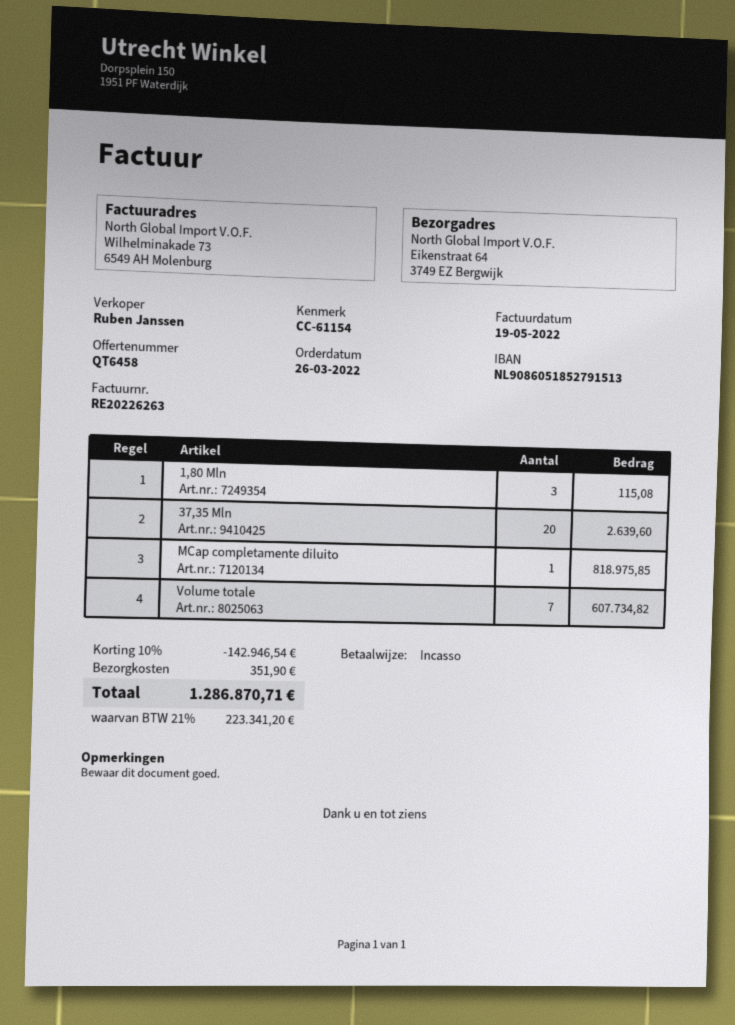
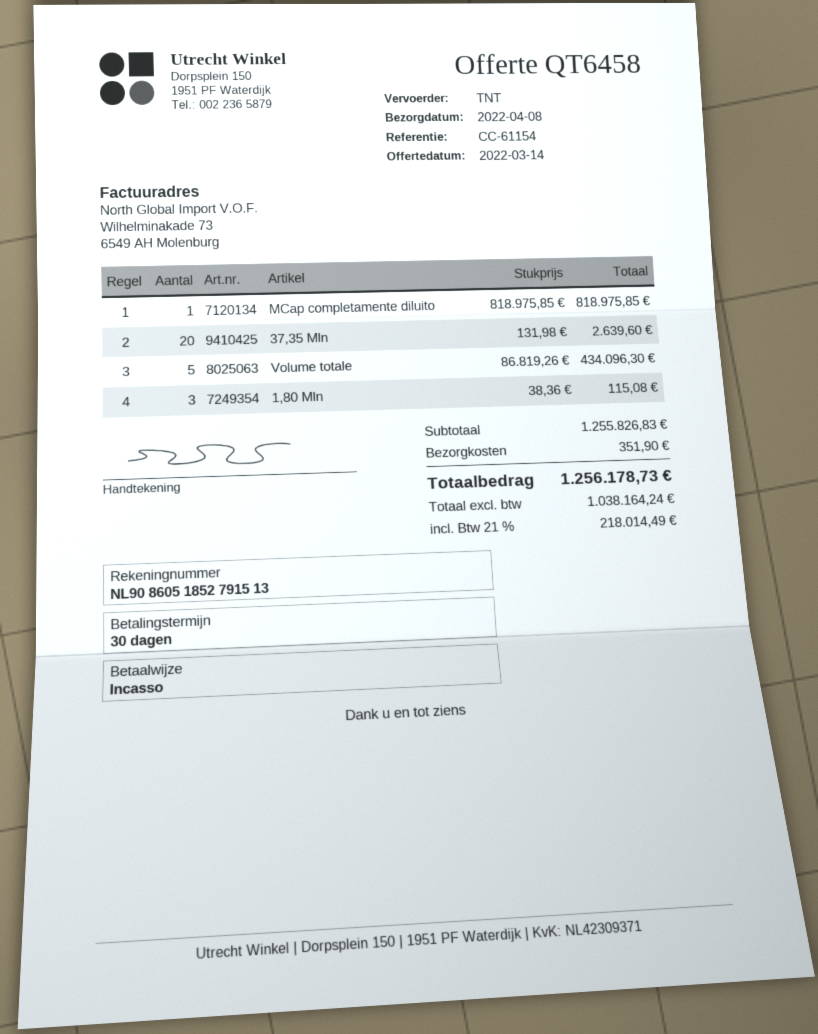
Volume totale: 7 for 607734.82 -> 5 for 434096.30
discount: 10% = 142946.54 -> none
tax: 21% = 223341.20 -> 21% = 218014.49
total: 1286870.71 -> 1256178.73

